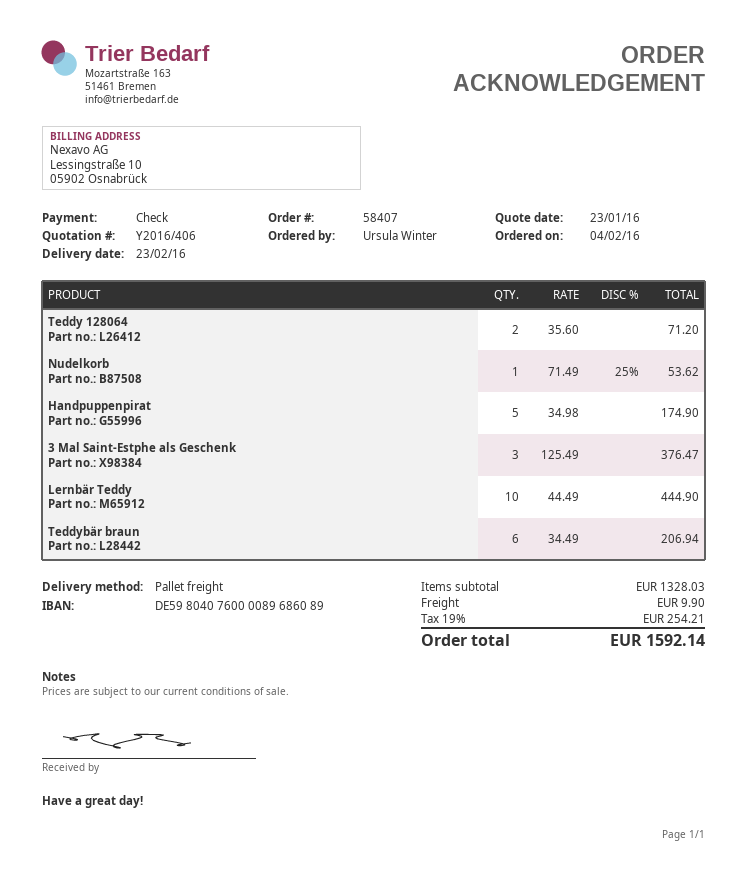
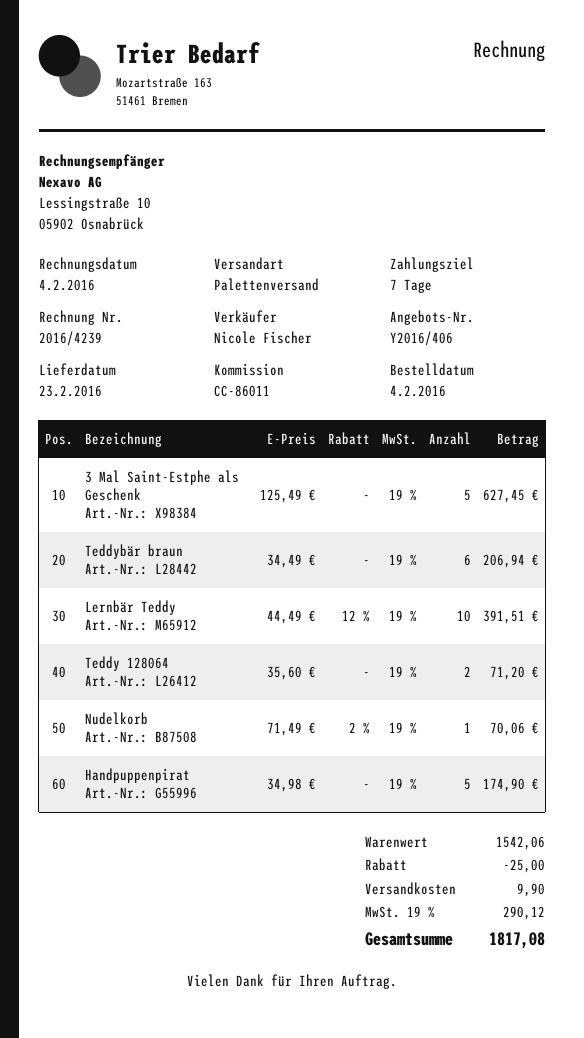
Nudelkorb: 1 x 71.49 - 25% = 53.62 -> 1 x 71.49 - 2% = 70.06
3 Mal Saint-Estphe als Geschenk: 3 x 125.49 = 376.47 -> 5 x 125.49 = 627.45
Lernbär Teddy: 10 x 44.49 = 444.90 -> 10 x 44.49 - 12% = 391.51
subtotal: 1328.03 -> 1542.06
discount: none -> 25.00
tax: 19% = 254.21 -> 19% = 290.12
total: 1592.14 -> 1817.08

